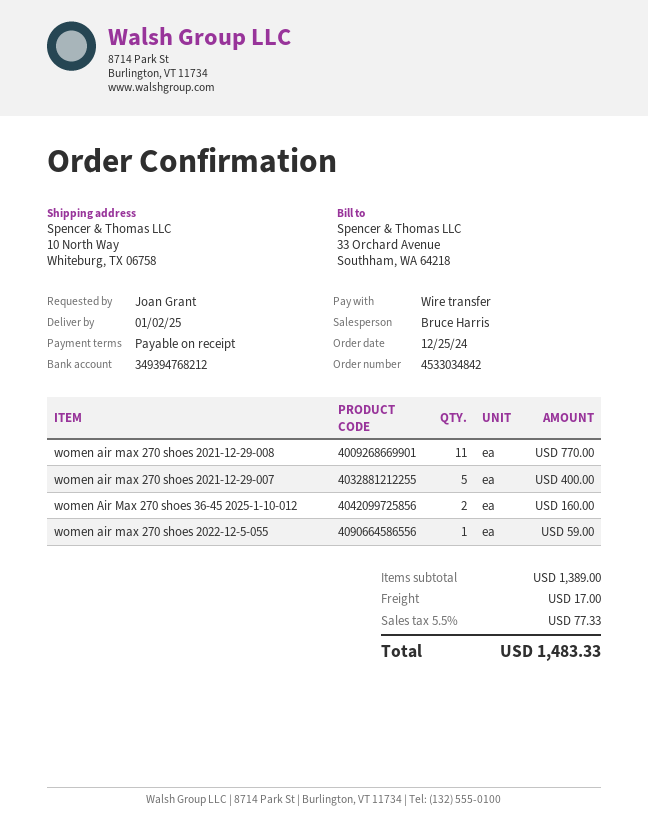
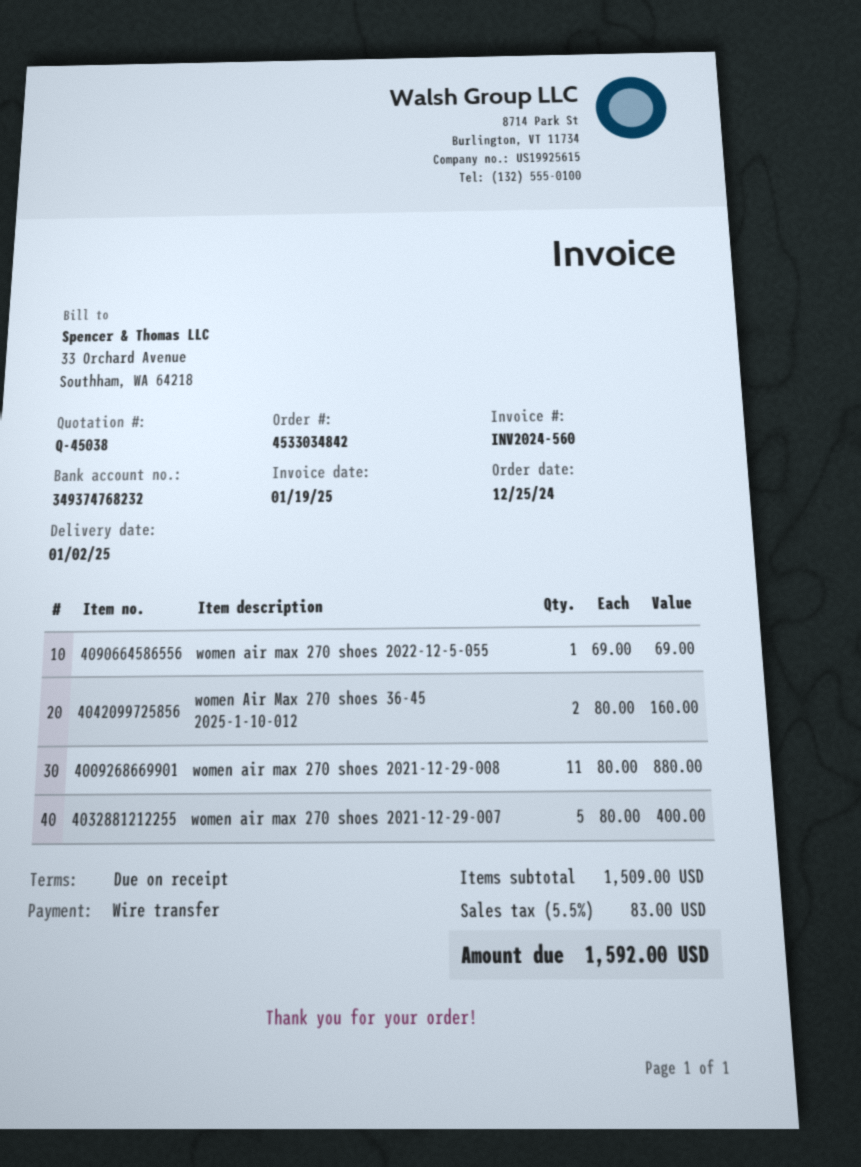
bank account: 349394768212 -> 349374768232
women air max 270 shoes 2021-12-29-008: 11 for 770.00 -> 11 for 880.00
women air max 270 shoes 2022-12-5-055: 1 for 59.00 -> 1 for 69.00
subtotal: 1389.00 -> 1509.00
shipping: 17.00 -> none
tax: 5.5% = 77.33 -> 5.5% = 83.00
total: 1483.33 -> 1592.00

